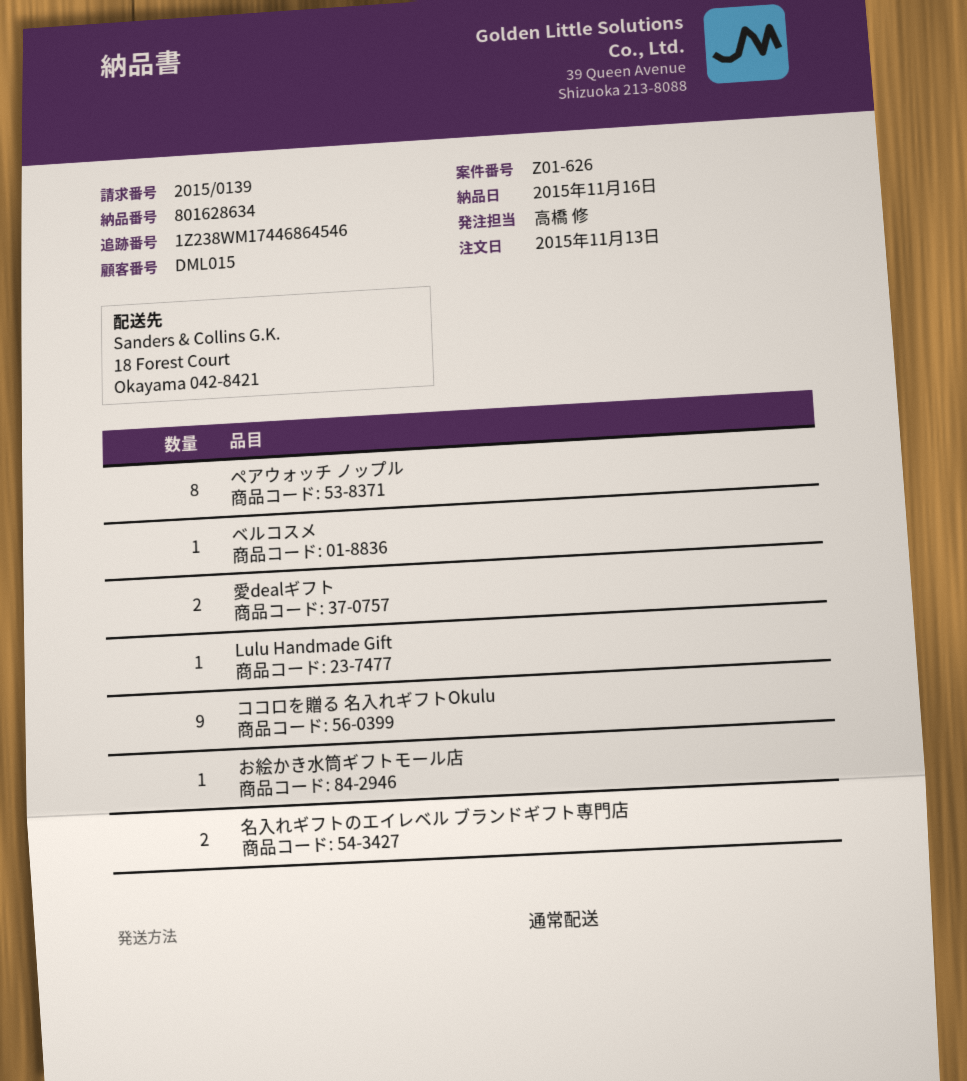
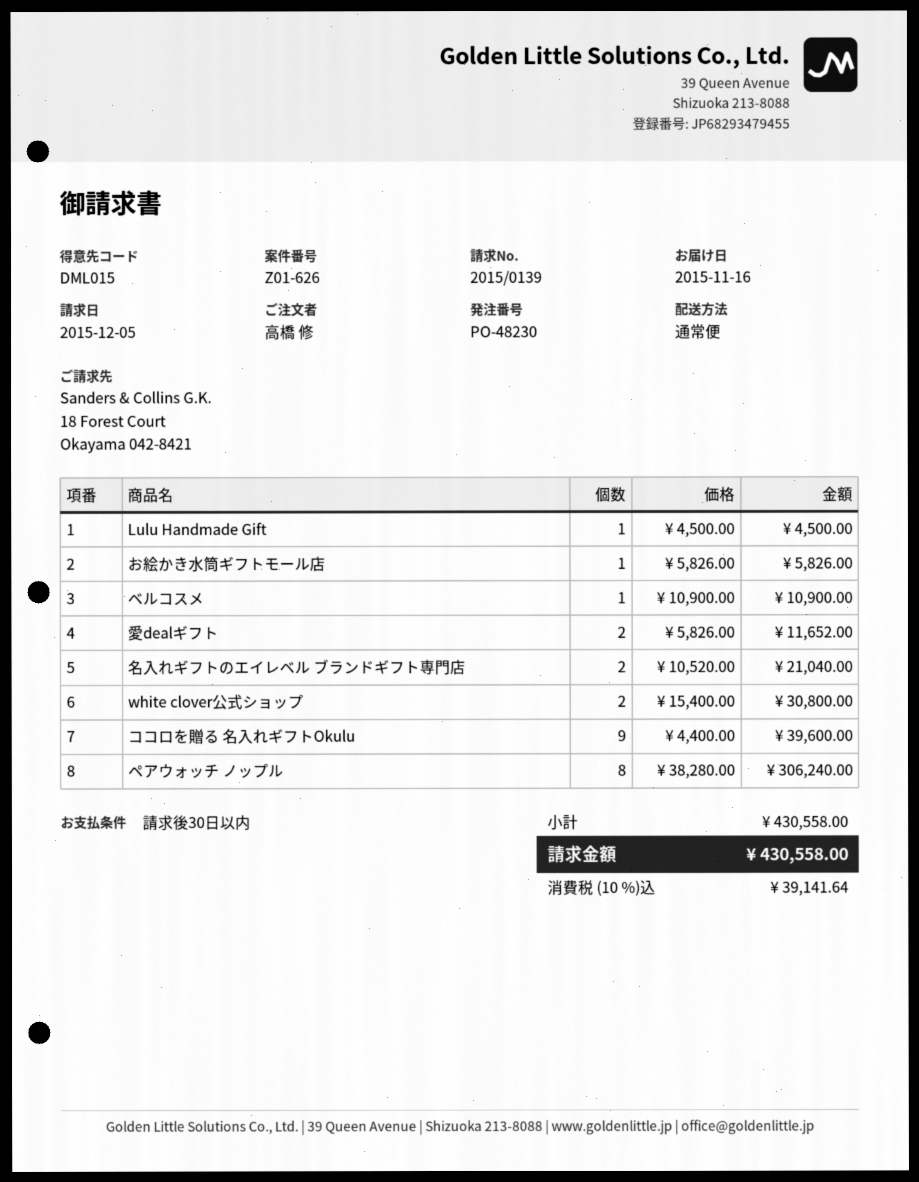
white clover公式ショップ: none -> 2

